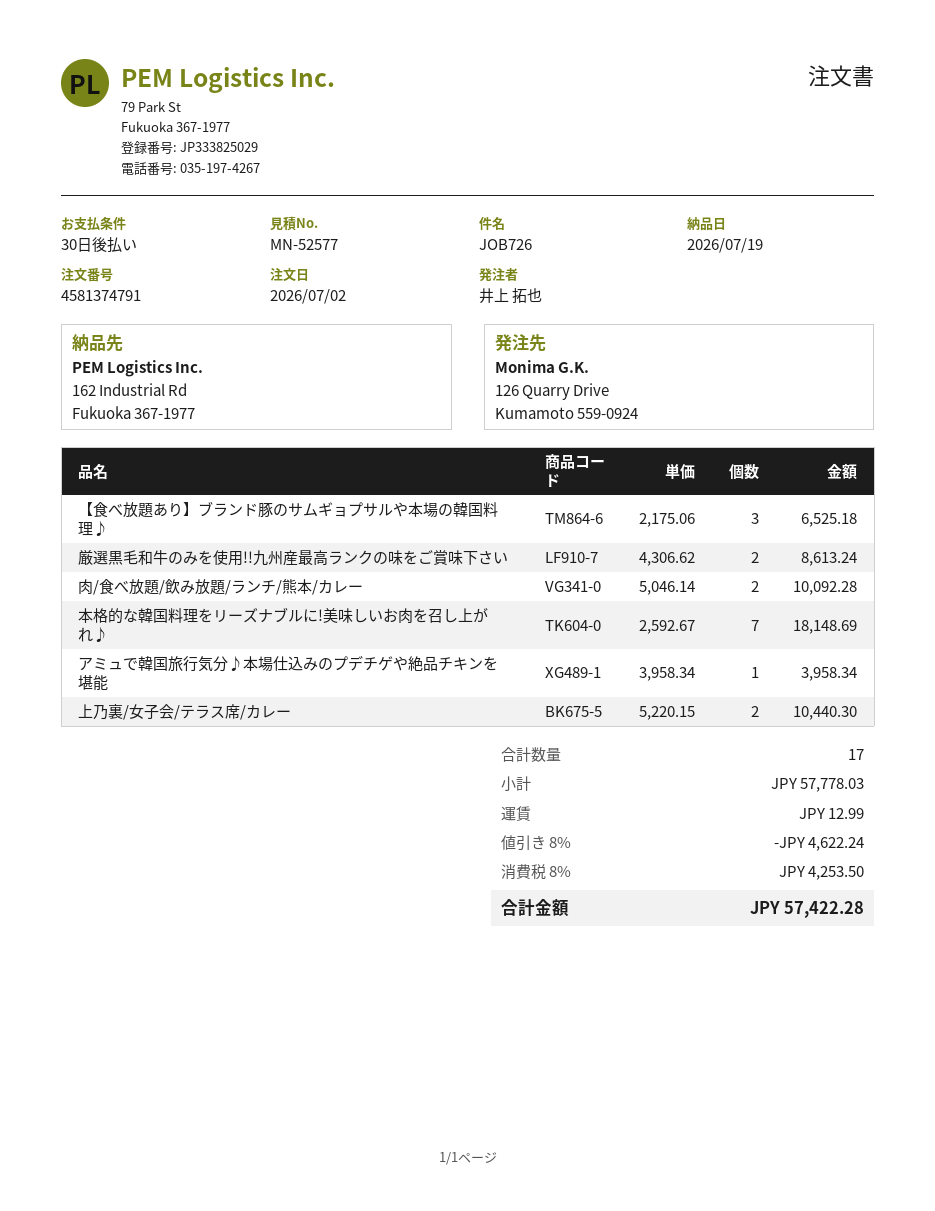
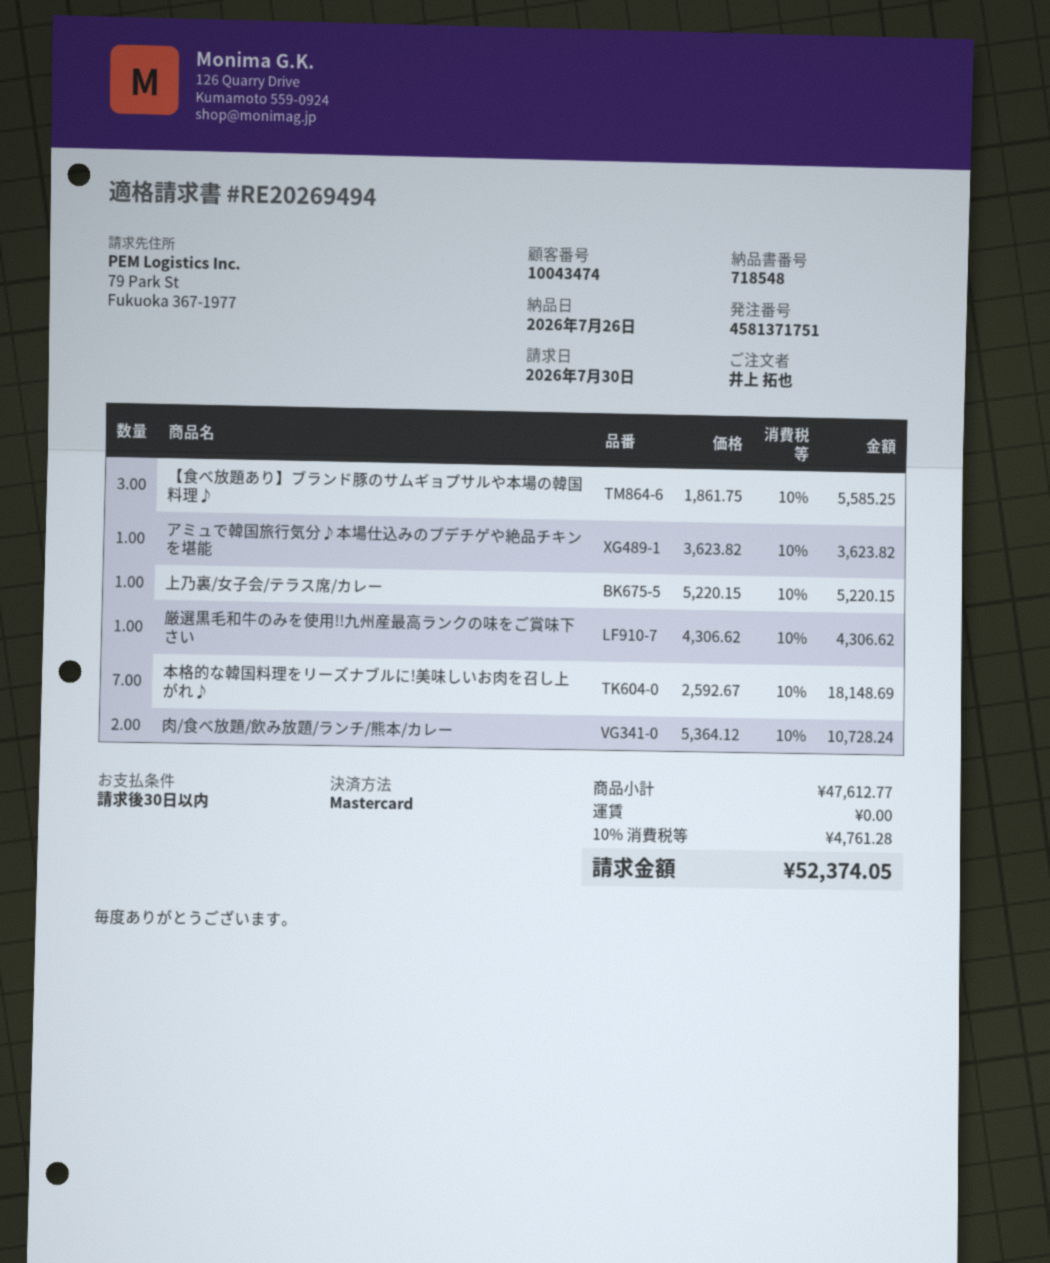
order number: 4581374791 -> 4581371751
delivery date: 2026-07-19 -> 2026-07-26
【食べ放題あり】ブランド豚のサムギョプサルや本場の韓国料理♪: 3 x 2175.06 = 6525.18 -> 3 x 1861.75 = 5585.25
厳選黒毛和牛のみを使用!!九州産最高ランクの味をご賞味下さい: 2 x 4306.62 = 8613.24 -> 1 x 4306.62 = 4306.62
肉/食べ放題/飲み放題/ランチ/熊本/カレー: 2 x 5046.14 = 10092.28 -> 2 x 5364.12 = 10728.24
アミュで韓国旅行気分♪本場仕込みのプデチゲや絶品チキンを堪能: 1 x 3958.34 = 3958.34 -> 1 x 3623.82 = 3623.82
上乃裏/女子会/テラス席/カレー: 2 x 5220.15 = 10440.30 -> 1 x 5220.15 = 5220.15
subtotal: 57778.03 -> 47612.77
discount: 8% = 4622.24 -> none
shipping: 12.99 -> 0.00
tax: 8% = 4253.50 -> 10% = 4761.28
total: 57422.28 -> 52374.05

